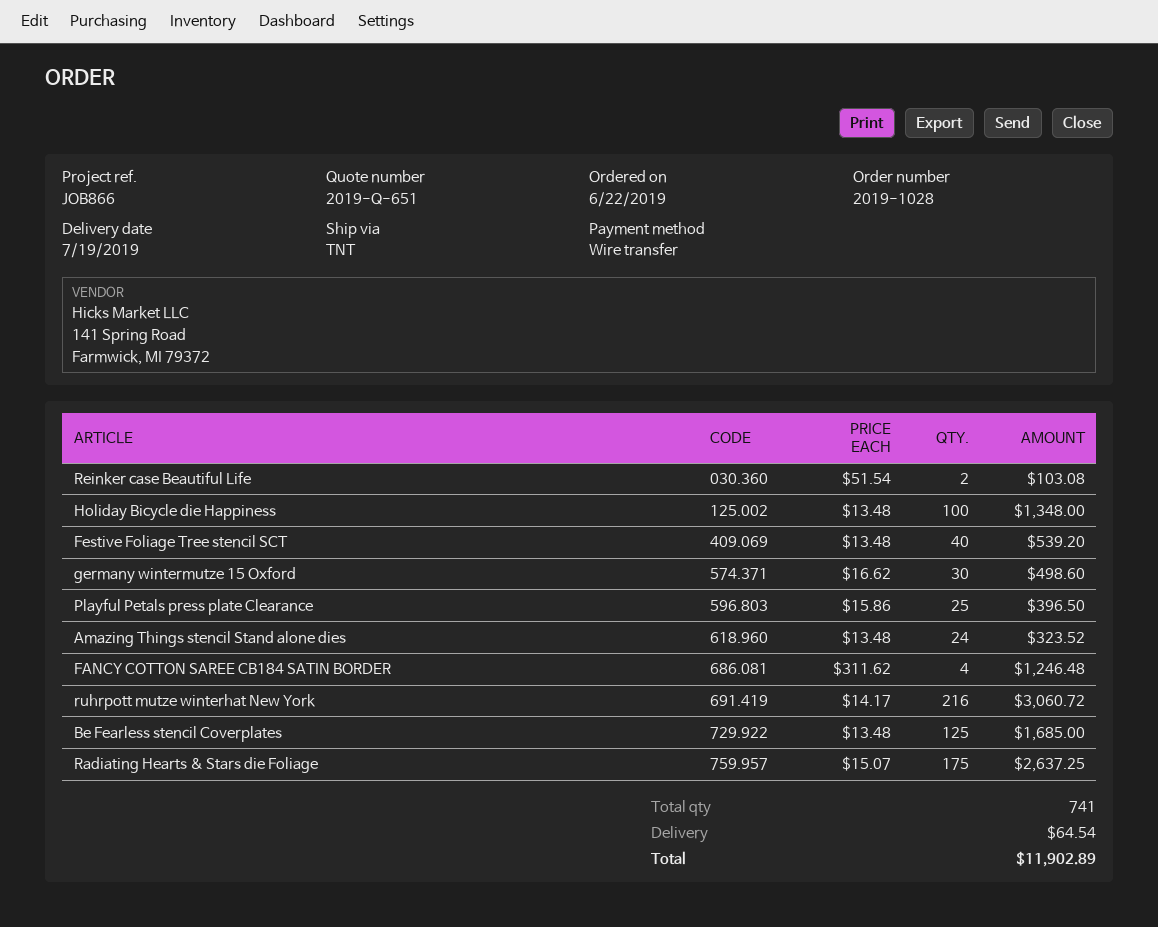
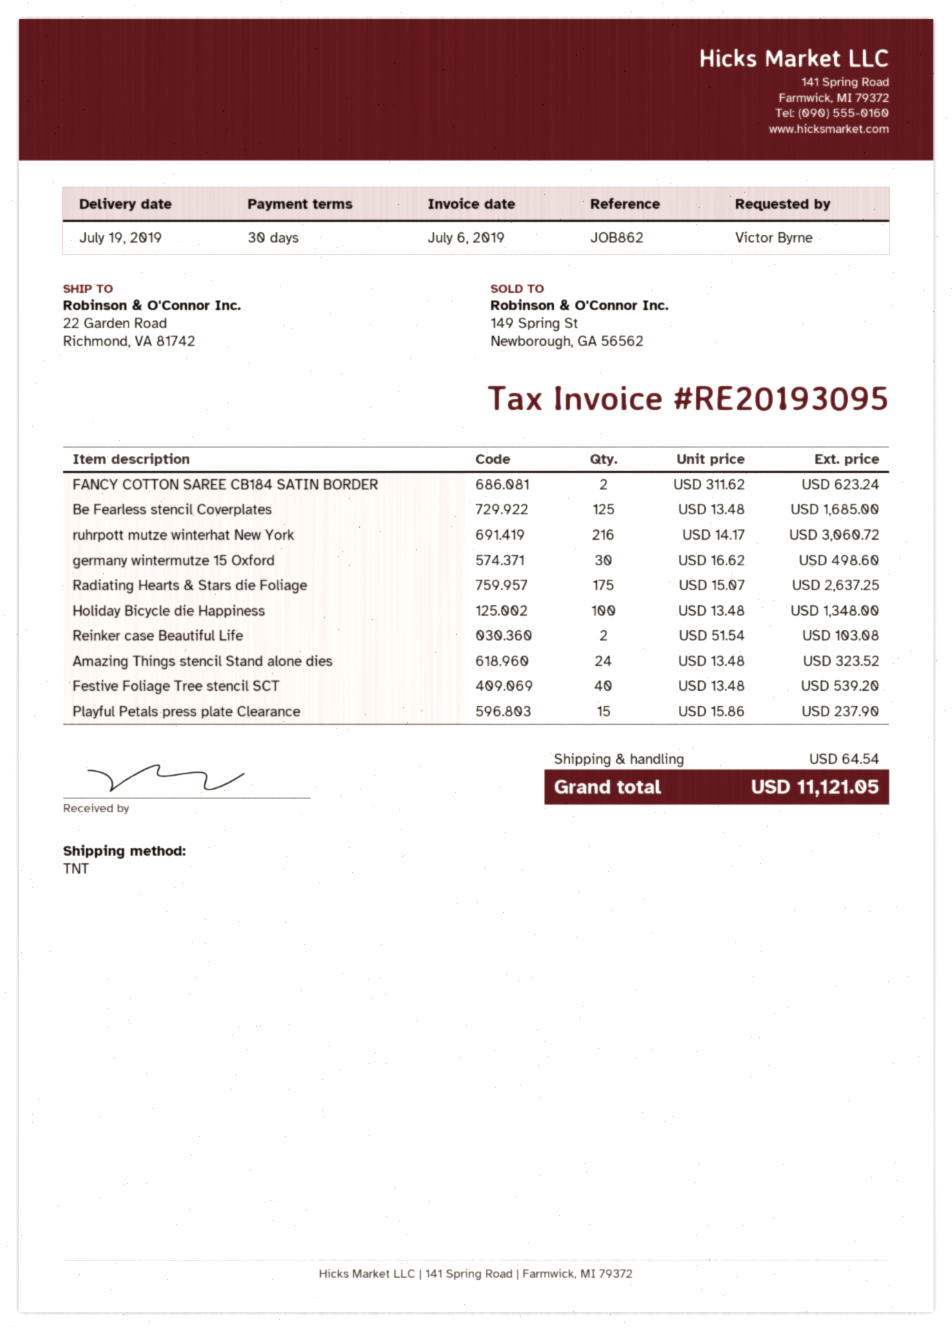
reference: JOB866 -> JOB862
Playful Petals press plate Clearance: 25 x 15.86 = 396.50 -> 15 x 15.86 = 237.90
FANCY COTTON SAREE CB184 SATIN BORDER: 4 x 311.62 = 1246.48 -> 2 x 311.62 = 623.24
total: 11902.89 -> 11121.05

